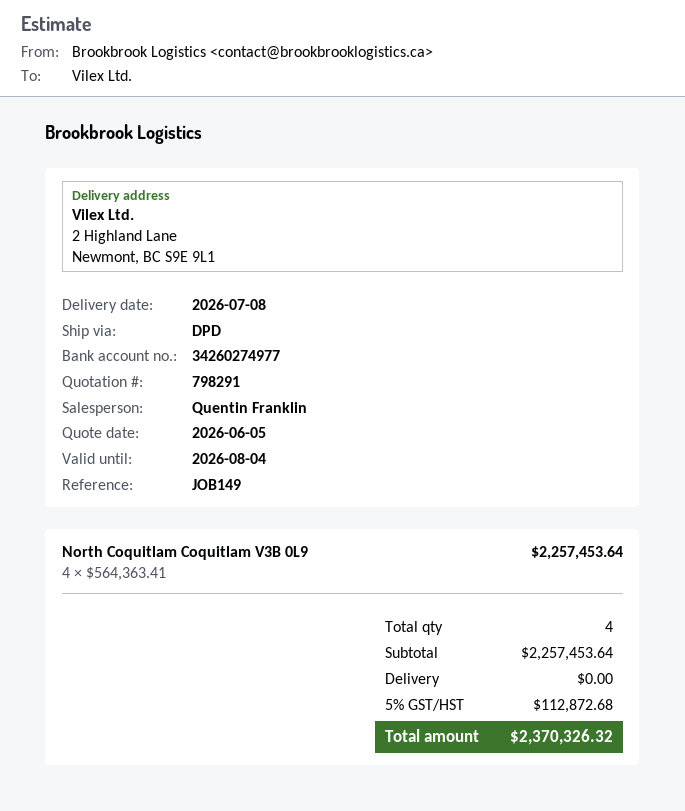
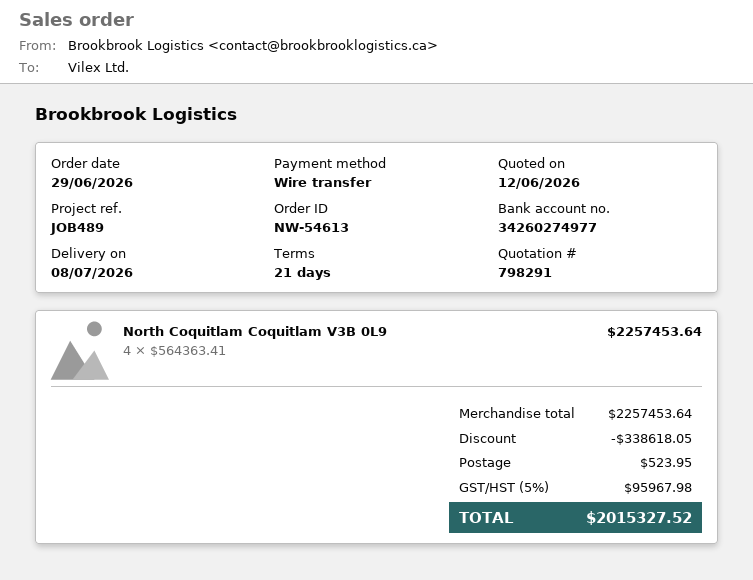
quote date: 2026-06-05 -> 2026-06-12
reference: JOB149 -> JOB489
discount: none -> 338618.05
shipping: 0.00 -> 523.95
tax: 5% = 112872.68 -> 5% = 95967.98
total: 2370326.32 -> 2015327.52

